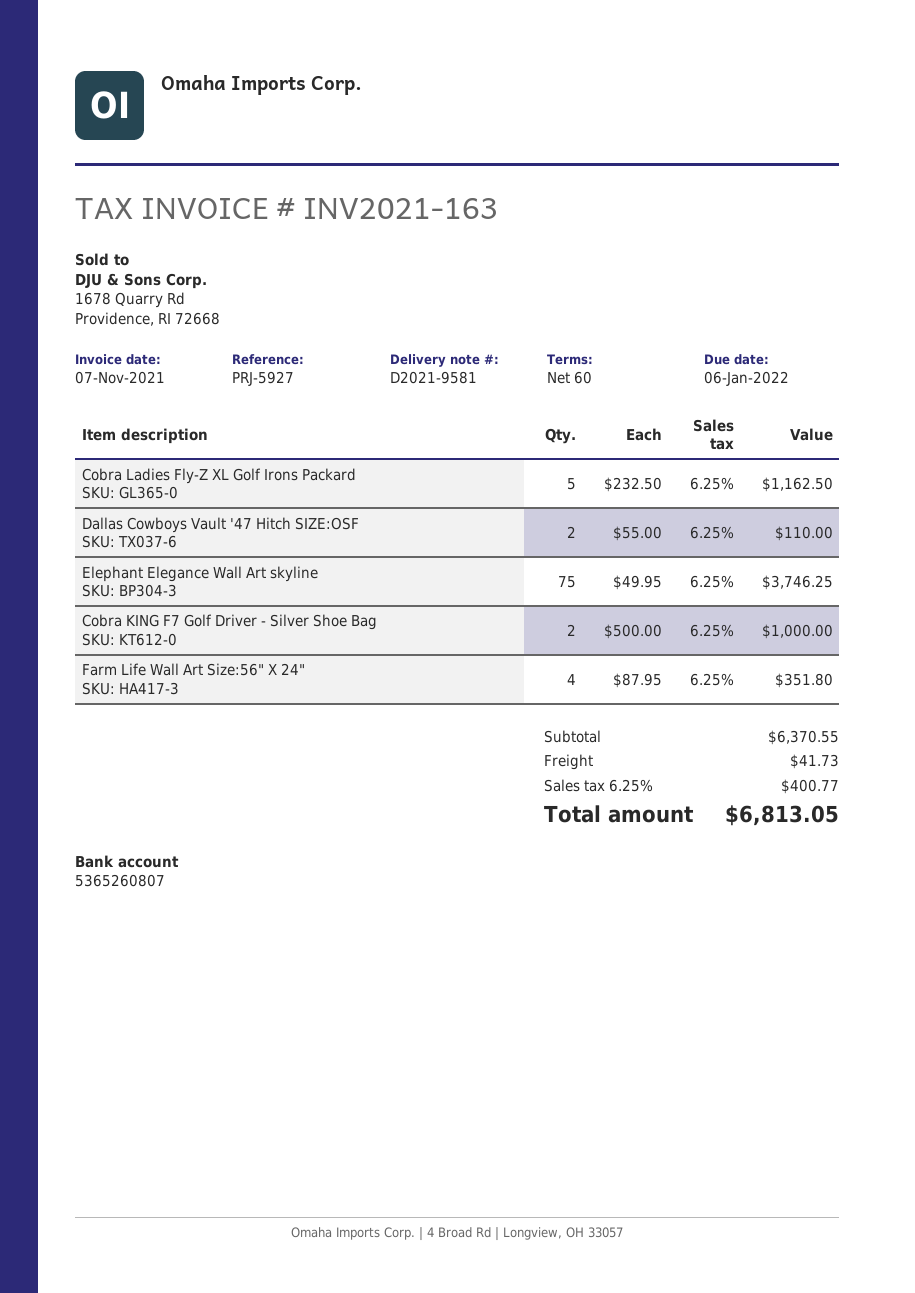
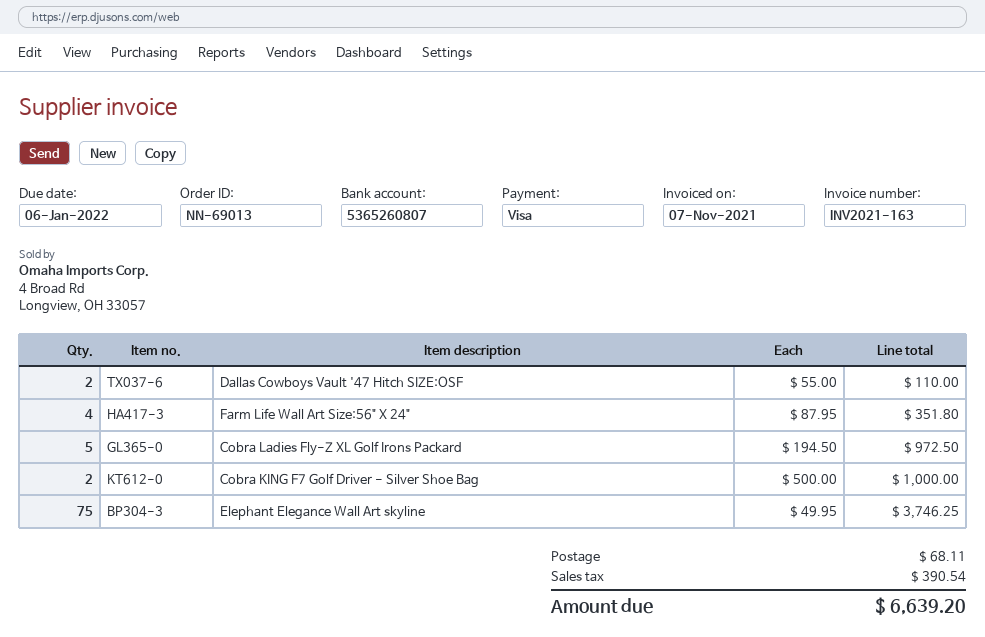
Cobra Ladies Fly-Z XL Golf Irons Packard: 5 x 232.50 = 1162.50 -> 5 x 194.50 = 972.50
shipping: 41.73 -> 68.11
tax: 400.77 -> 390.54
total: 6813.05 -> 6639.20

